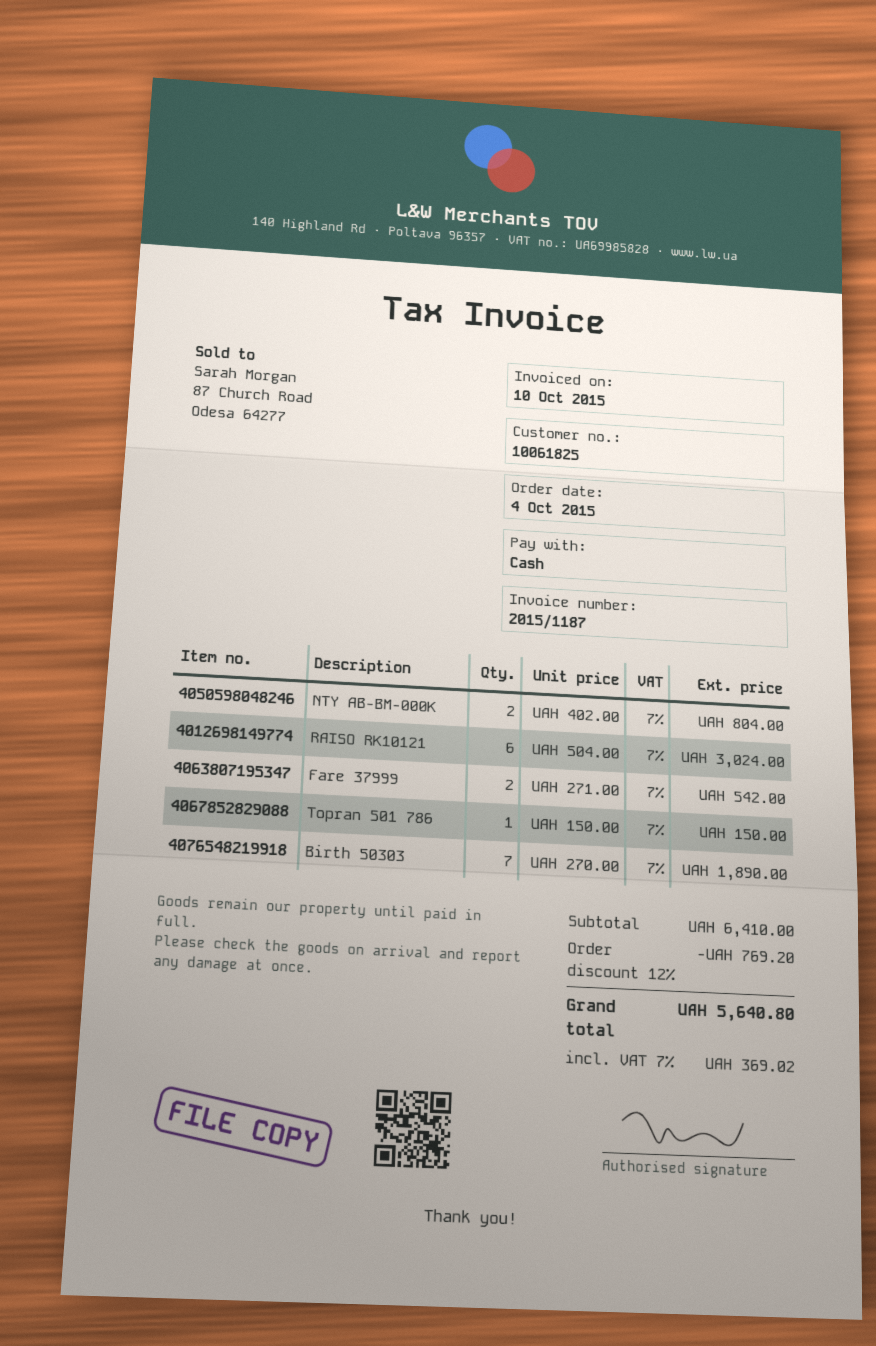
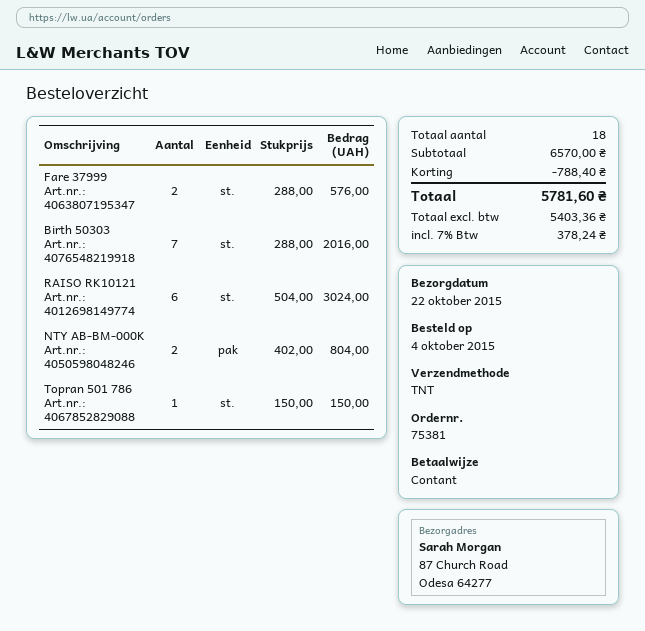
Fare 37999: 2 x 271.00 = 542.00 -> 2 x 288.00 = 576.00
Birth 50303: 7 x 270.00 = 1890.00 -> 7 x 288.00 = 2016.00
subtotal: 6410.00 -> 6570.00
discount: 769.20 -> 788.40
tax: 7% = 369.02 -> 7% = 378.24
total: 5640.80 -> 5781.60

